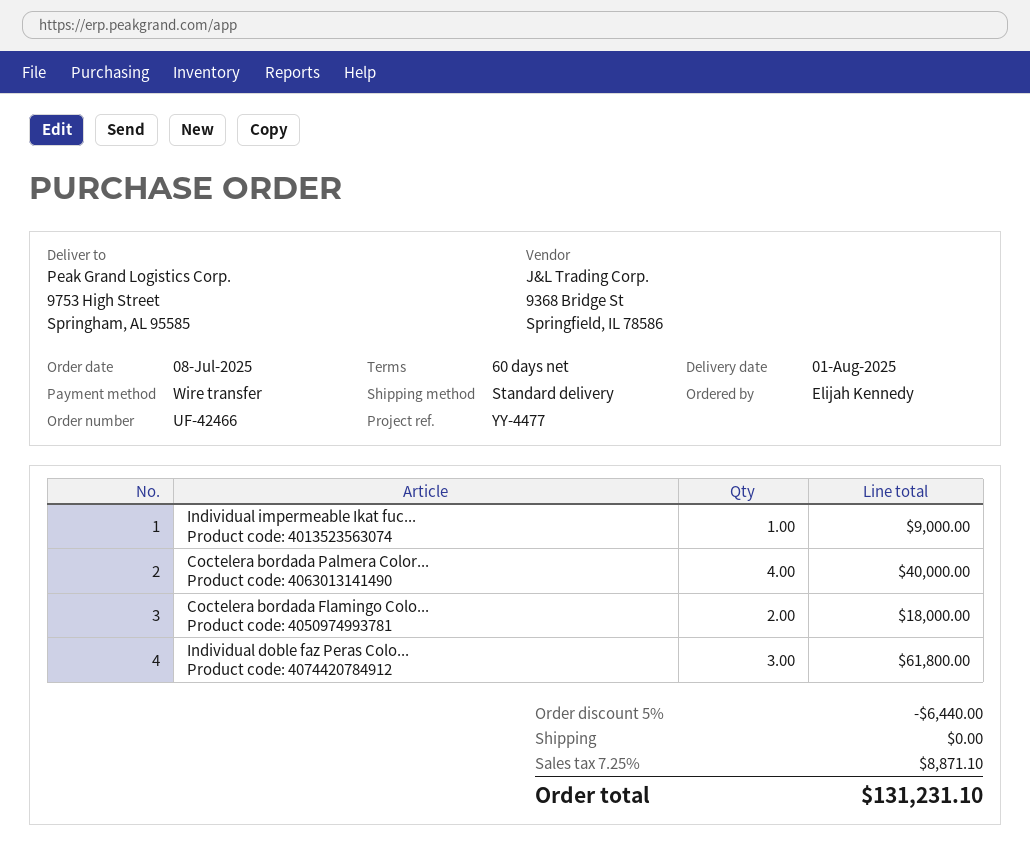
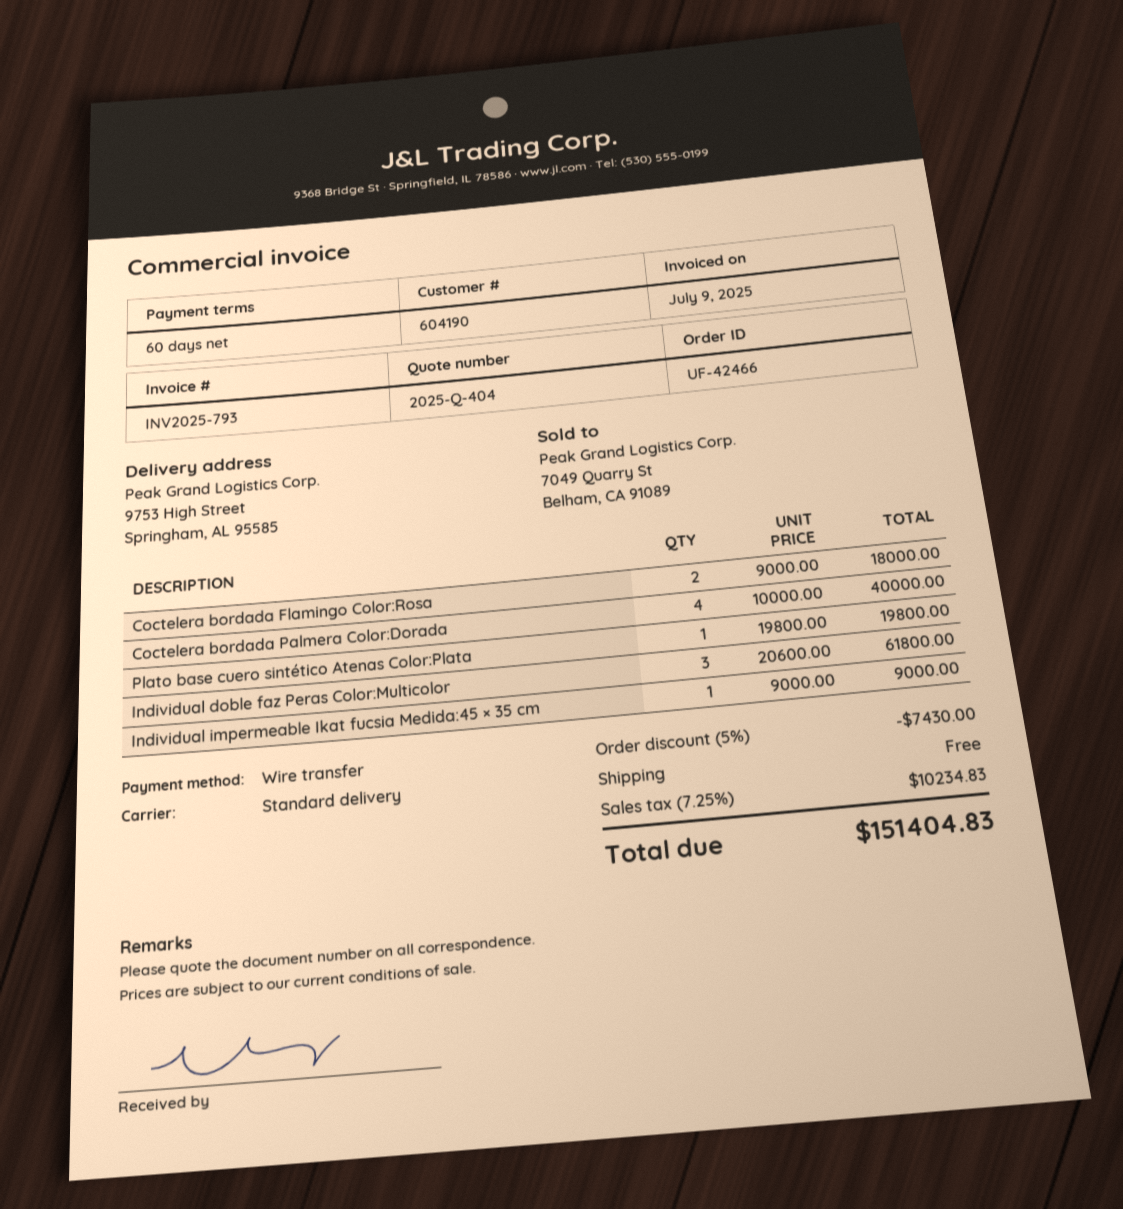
Plato base cuero sintético Atenas Color:Plata: none -> 1 for 19800.00
discount: 5% = 6440.00 -> 5% = 7430.00
tax: 7.25% = 8871.10 -> 7.25% = 10234.83
total: 131231.10 -> 151404.83

